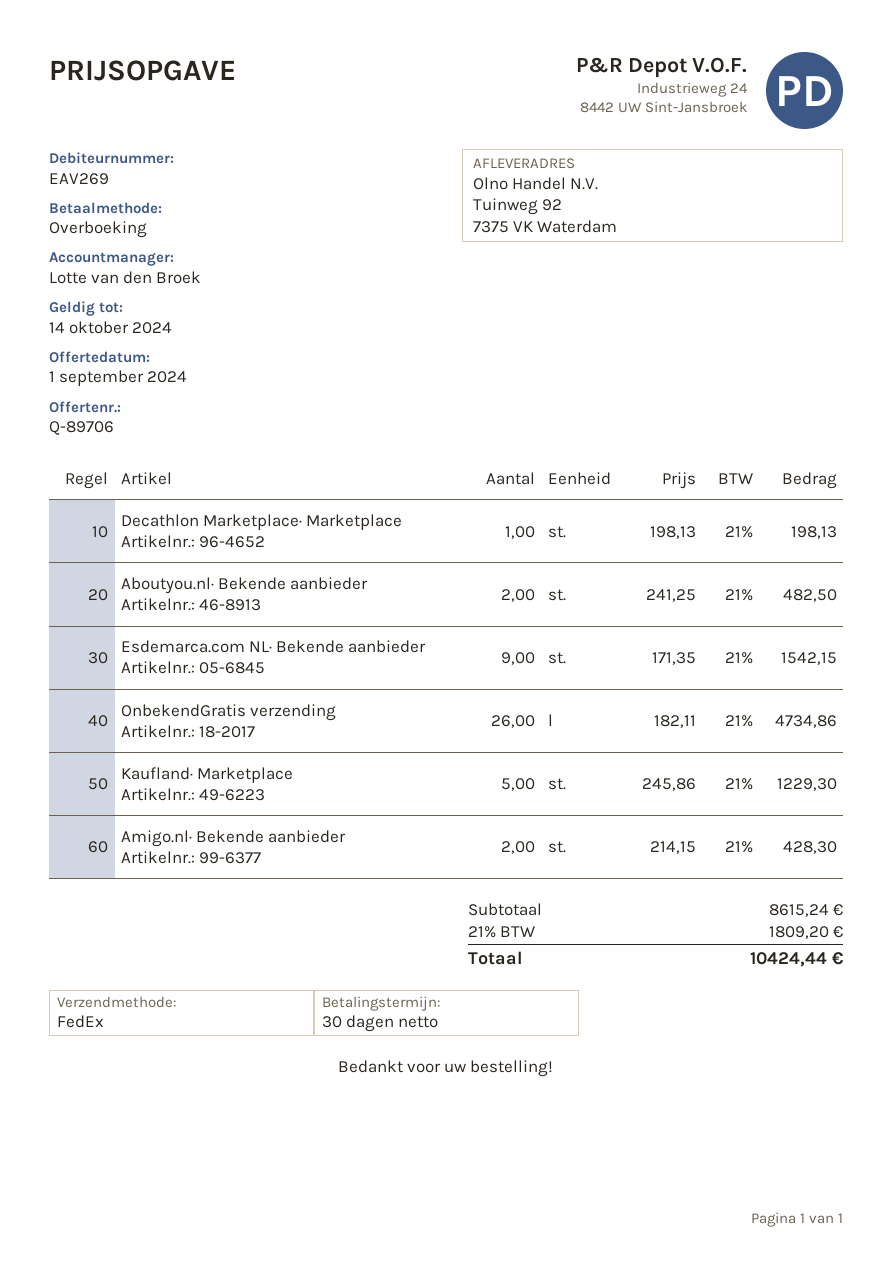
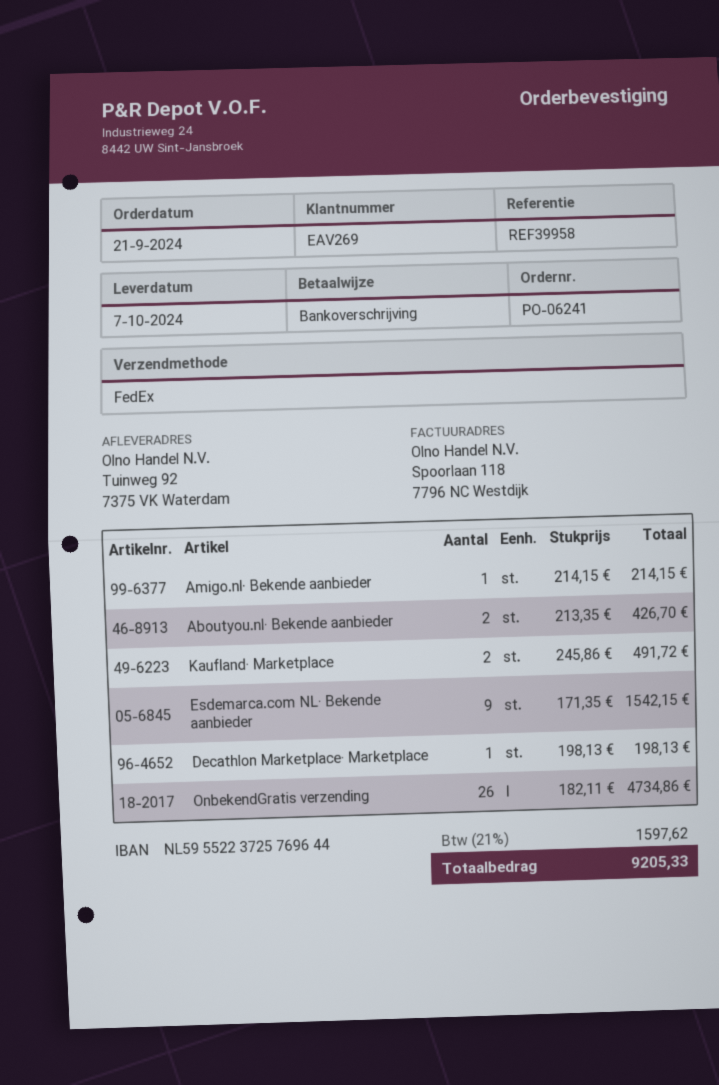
Aboutyou.nl· Bekende aanbieder: 2 x 241.25 = 482.50 -> 2 x 213.35 = 426.70
Kaufland· Marketplace: 5 x 245.86 = 1229.30 -> 2 x 245.86 = 491.72
Amigo.nl· Bekende aanbieder: 2 x 214.15 = 428.30 -> 1 x 214.15 = 214.15
tax: 21% = 1809.20 -> 21% = 1597.62
total: 10424.44 -> 9205.33

